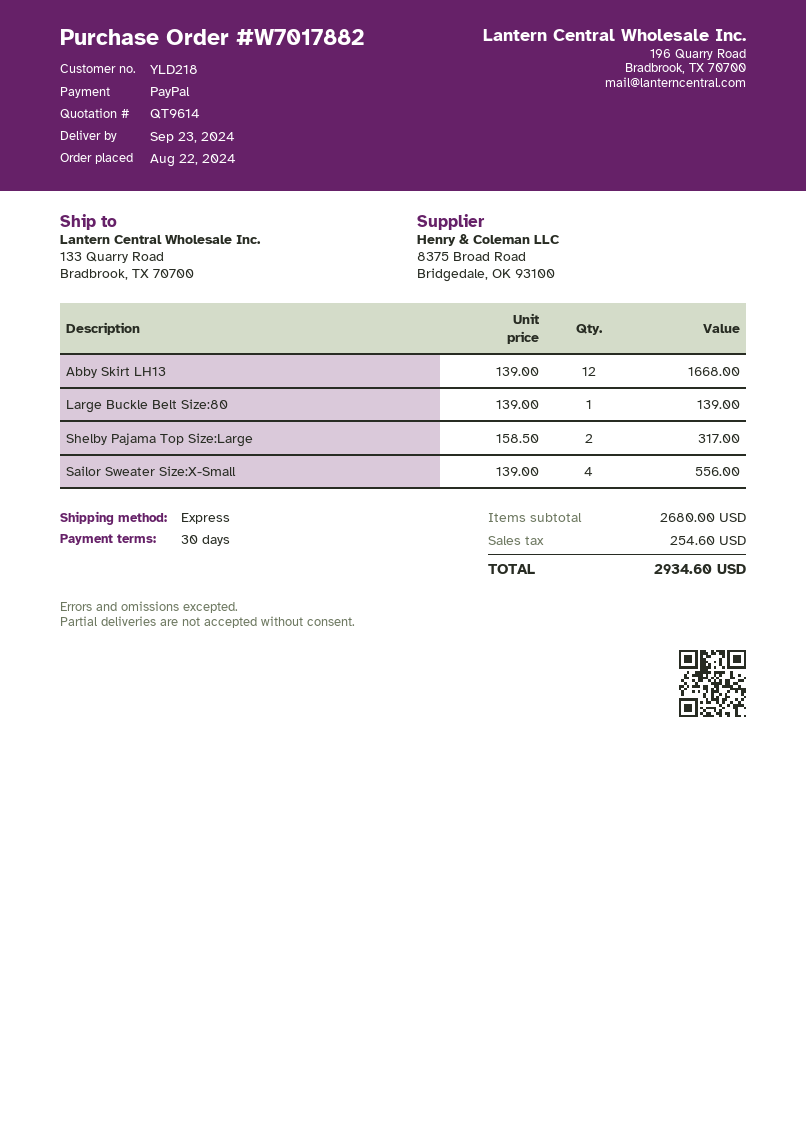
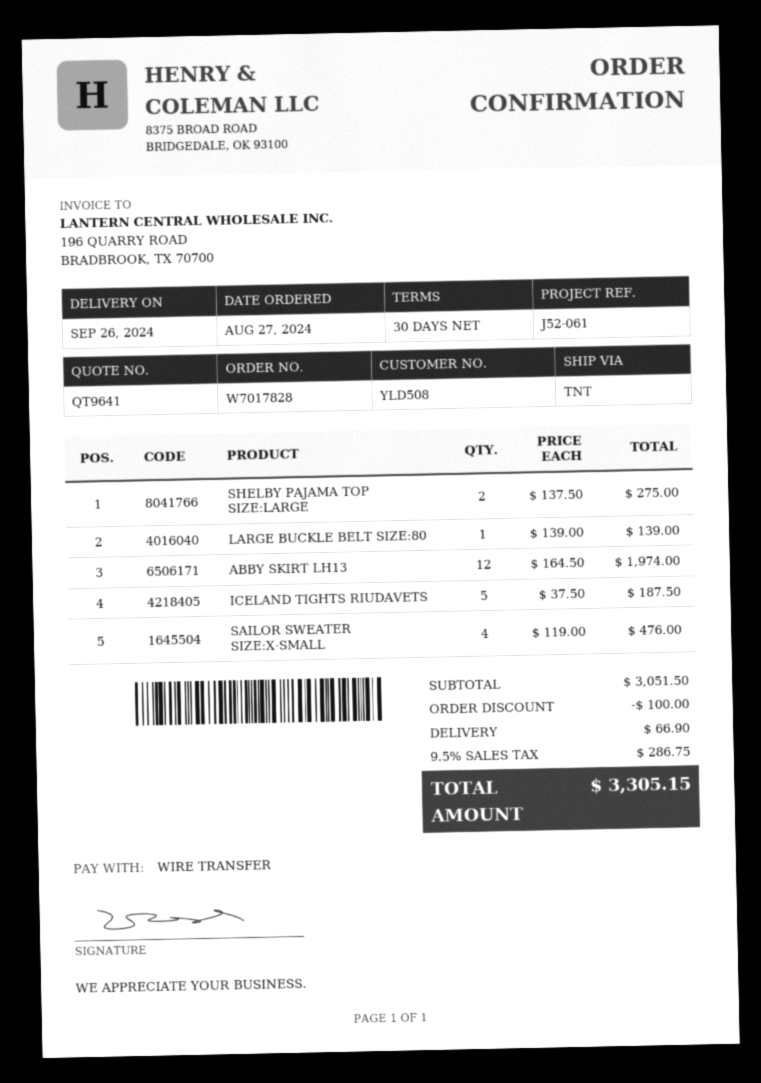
quote number: QT9614 -> QT9641
order number: W7017882 -> W7017828
order date: 2024-08-22 -> 2024-08-27
delivery date: 2024-09-23 -> 2024-09-26
customer number: YLD218 -> YLD508
payment method: PayPal -> bank transfer
shipping method: express -> TNT
Abby Skirt LH13: 12 x 139.00 = 1668.00 -> 12 x 164.50 = 1974.00
Shelby Pajama Top Size:Large: 2 x 158.50 = 317.00 -> 2 x 137.50 = 275.00
Sailor Sweater Size:X-Small: 4 x 139.00 = 556.00 -> 4 x 119.00 = 476.00
ICELAND TIGHTS RIUDAVETS: none -> 5 x 37.50 = 187.50
subtotal: 2680.00 -> 3051.50
discount: none -> 100.00
shipping: none -> 66.90
tax: 254.60 -> 286.75
total: 2934.60 -> 3305.15

